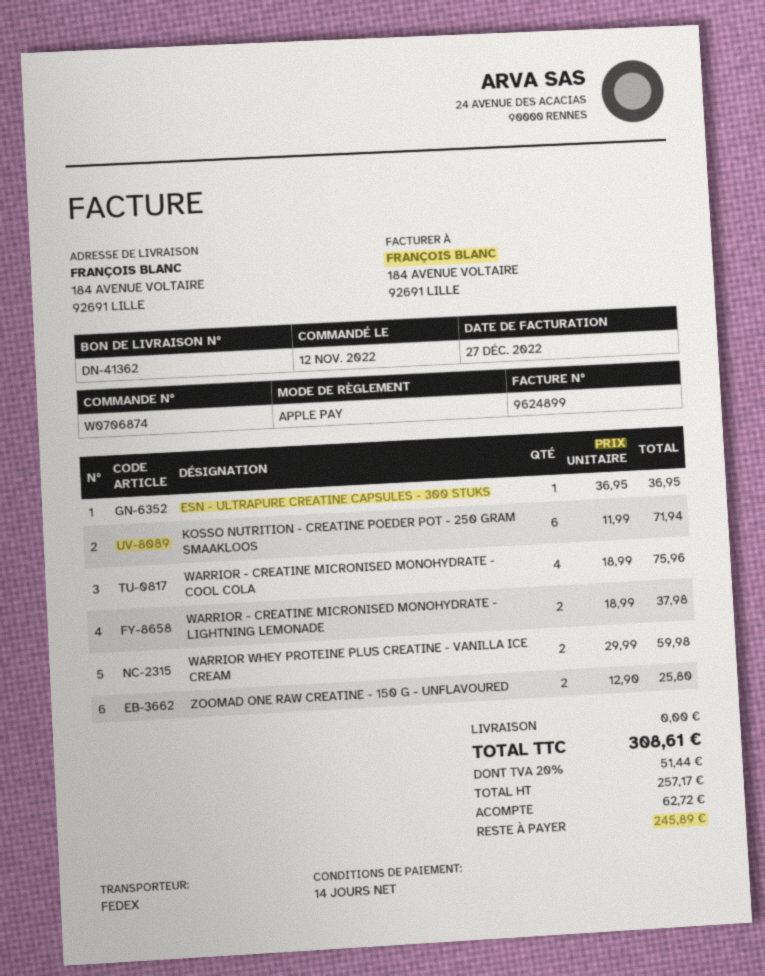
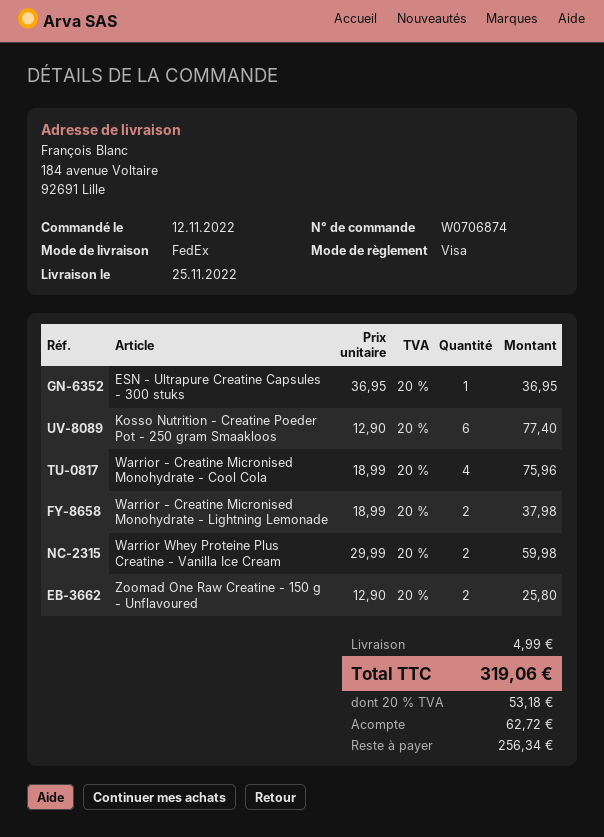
payment method: Apple Pay -> Visa
KOSSO NUTRITION - CREATINE POEDER POT - 250 GRAM SMAAKLOOS: 6 x 11.99 = 71.94 -> 6 x 12.90 = 77.40
shipping: 0.00 -> 4.99
tax: 20% = 51.44 -> 20% = 53.18
total: 308.61 -> 319.06
balance: 245.89 -> 256.34

